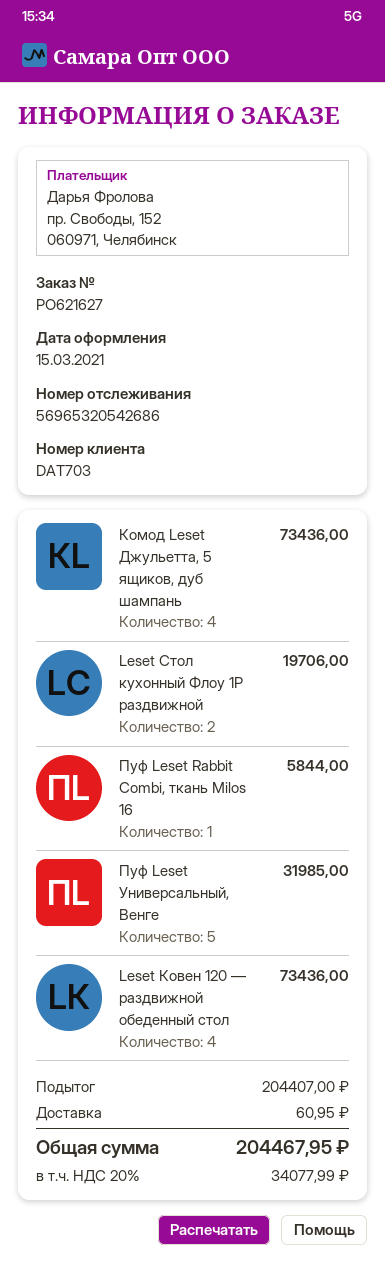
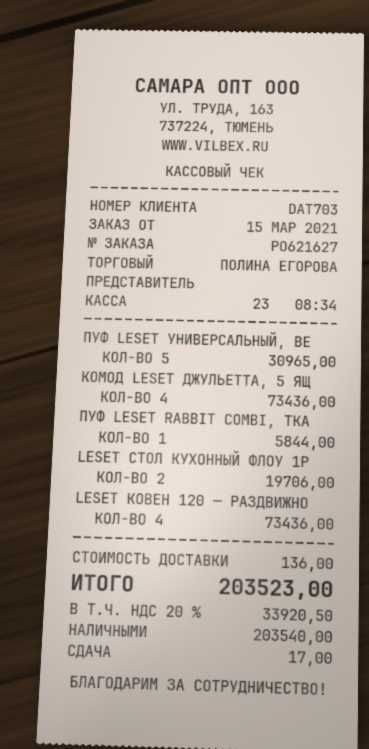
Пуф Leset Универсальный, Венге: 5 for 31985.00 -> 5 for 30965.00
shipping: 60.95 -> 136.00
tax: 20% = 34077.99 -> 20% = 33920.50
total: 204467.95 -> 203523.00

